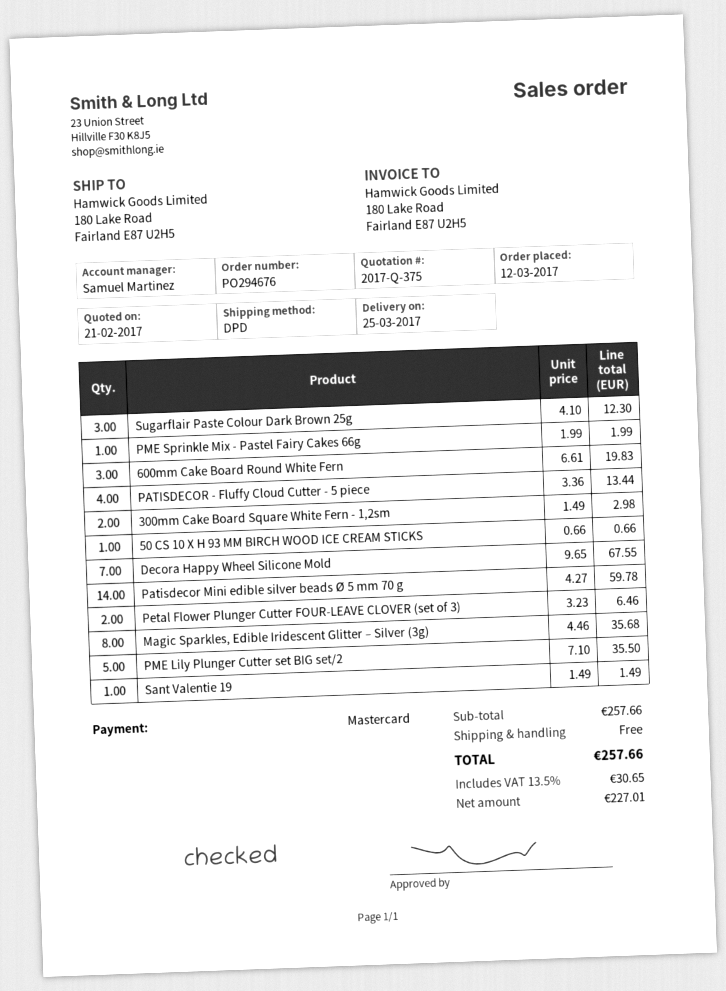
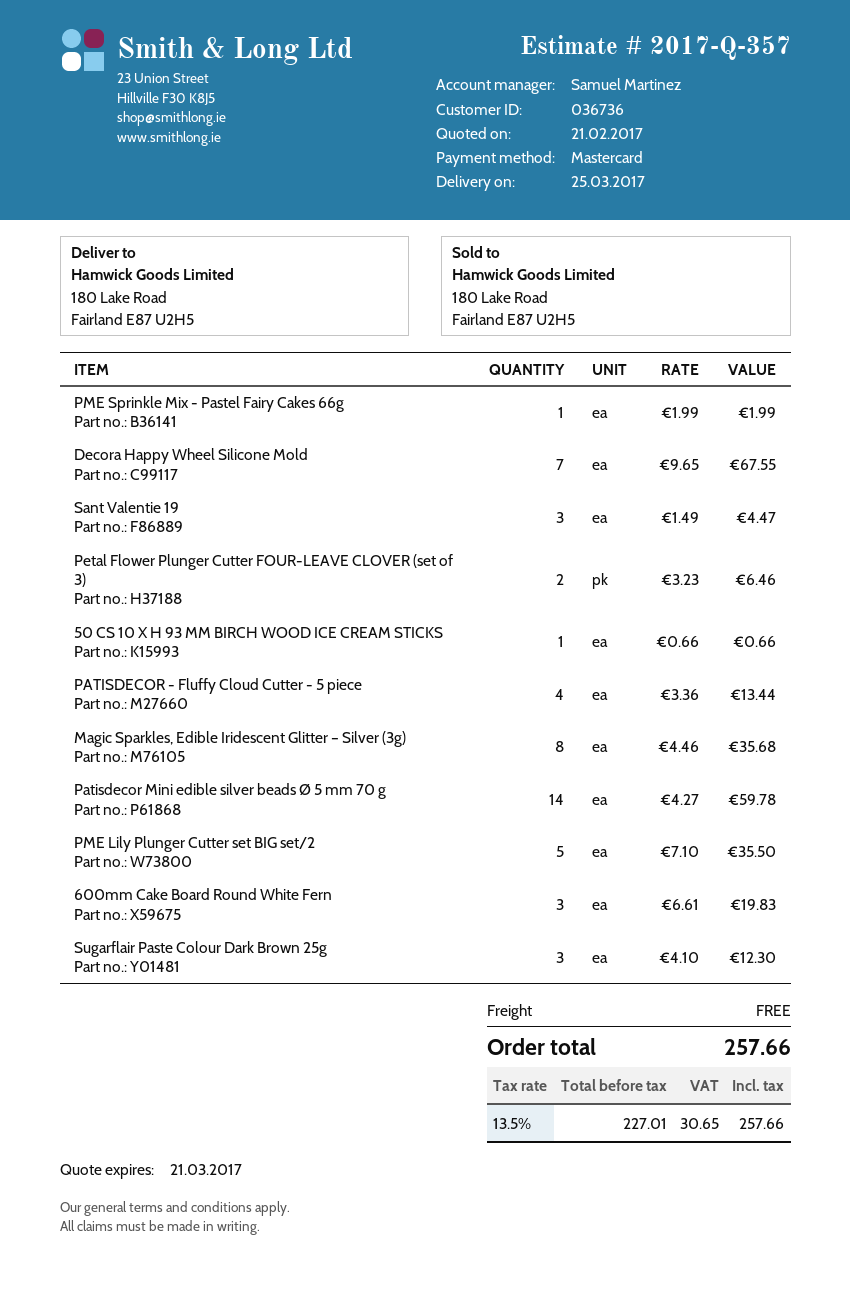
quote number: 2017-Q-375 -> 2017-Q-357
300mm Cake Board Square White Fern - 1,2sm: 2 x 1.49 = 2.98 -> none
Sant Valentie 19: 1 x 1.49 = 1.49 -> 3 x 1.49 = 4.47

